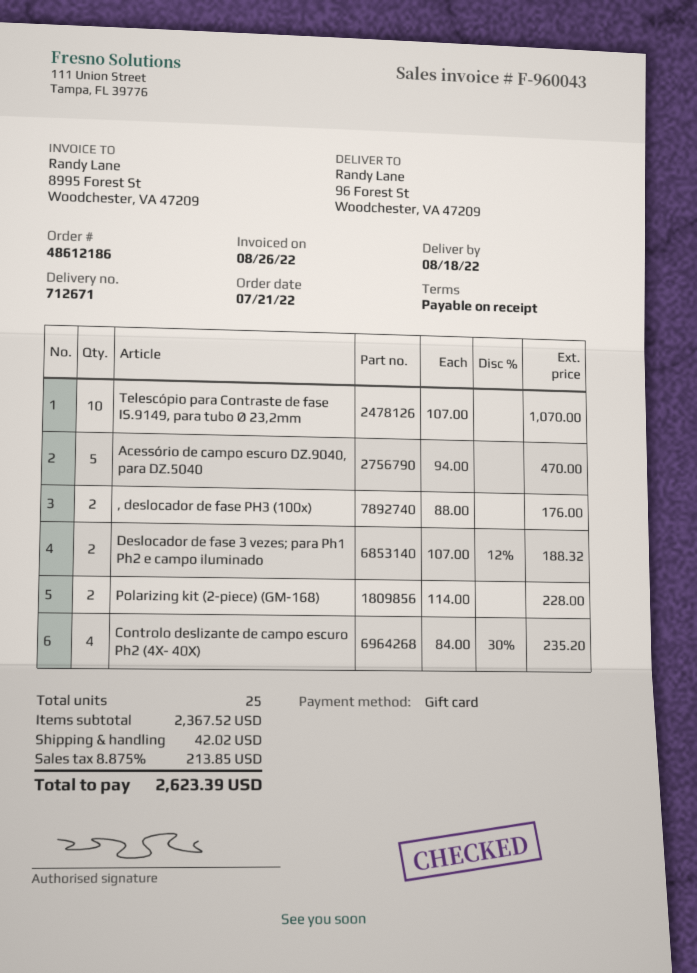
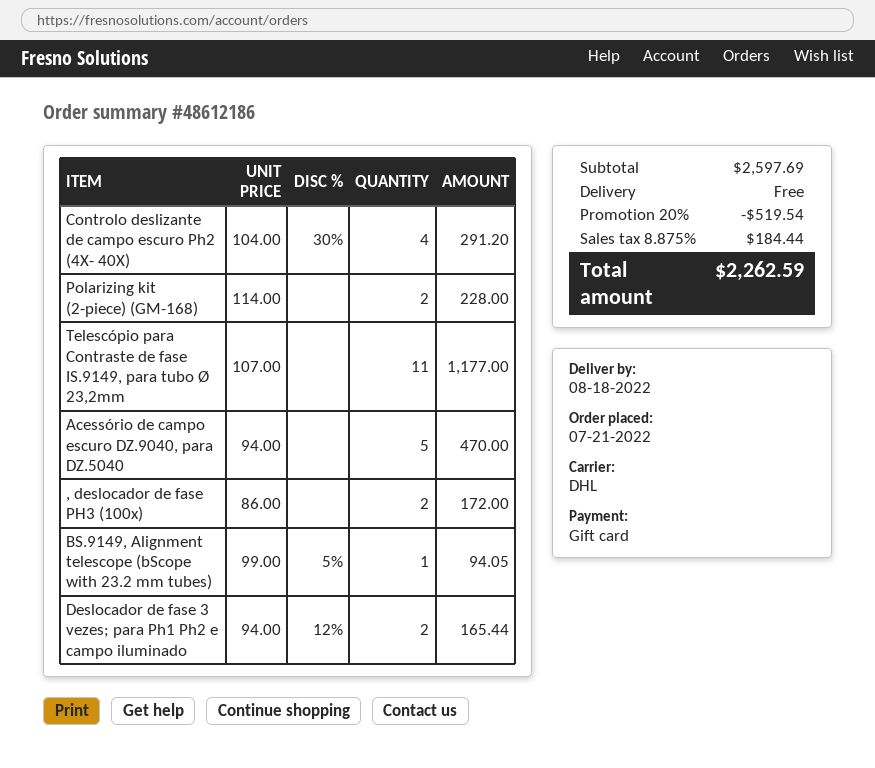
Telescópio para Contraste de fase IS.9149, para tubo Ø 23,2mm: 10 x 107.00 = 1070.00 -> 11 x 107.00 = 1177.00
, deslocador de fase PH3 (100x): 2 x 88.00 = 176.00 -> 2 x 86.00 = 172.00
Deslocador de fase 3 vezes; para Ph1 Ph2 e campo iluminado: 2 x 107.00 - 12% = 188.32 -> 2 x 94.00 - 12% = 165.44
Controlo deslizante de campo escuro Ph2 (4X- 40X): 4 x 84.00 - 30% = 235.20 -> 4 x 104.00 - 30% = 291.20
BS.9149, Alignment telescope (bScope with 23.2 mm tubes): none -> 1 x 99.00 - 5% = 94.05
subtotal: 2367.52 -> 2597.69
discount: none -> 20% = 519.54
shipping: 42.02 -> 0.00
tax: 8.875% = 213.85 -> 8.875% = 184.44
total: 2623.39 -> 2262.59

